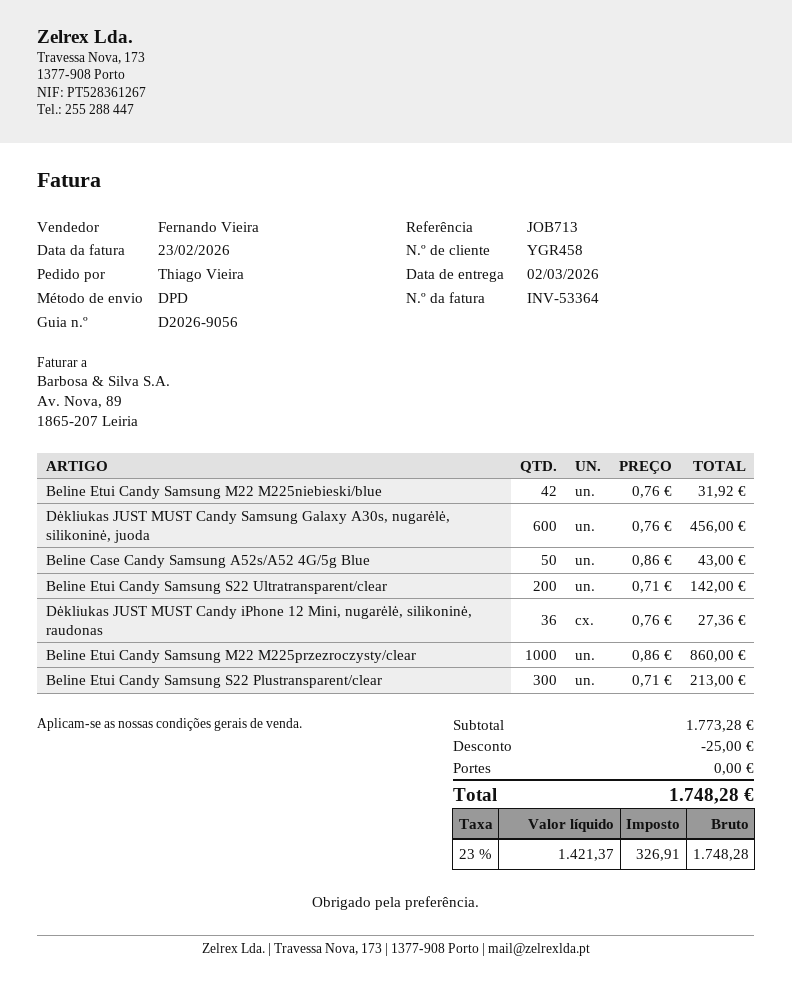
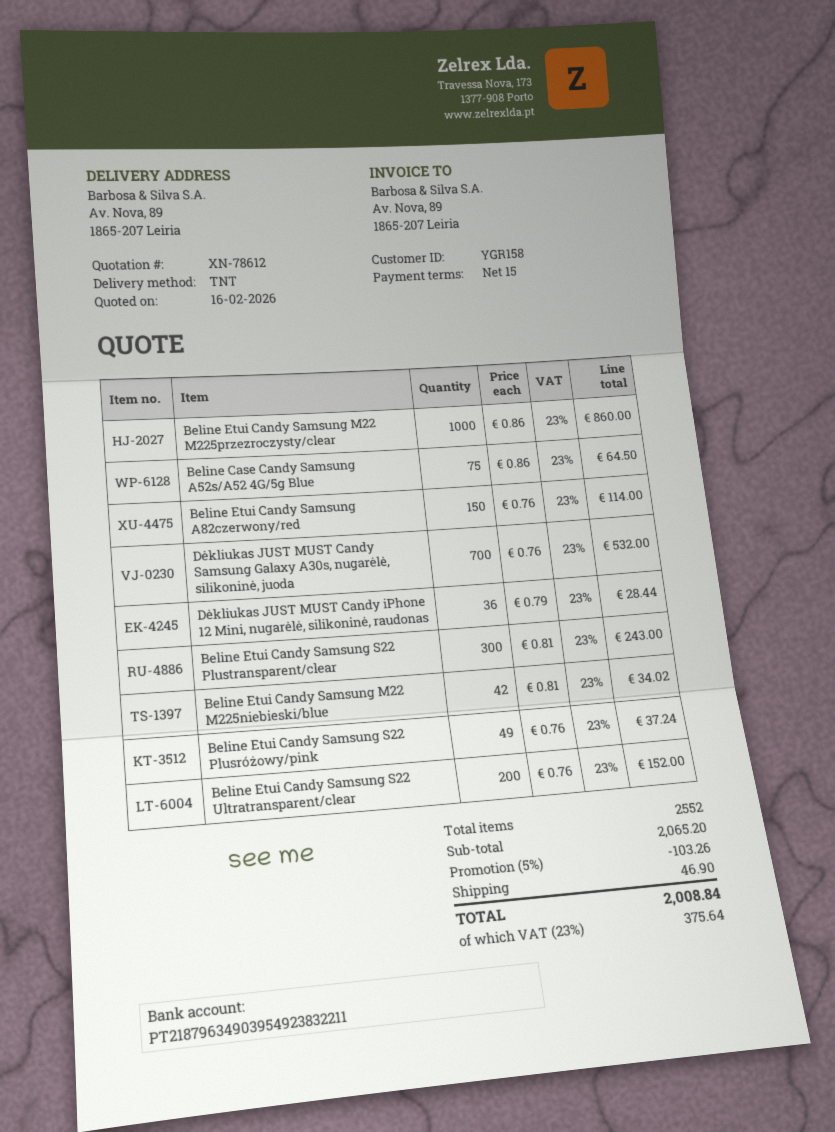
customer number: YGR458 -> YGR158
shipping method: DPD -> TNT
Beline Etui Candy Samsung M22 M225niebieski/blue: 42 x 0.76 = 31.92 -> 42 x 0.81 = 34.02
Dėkliukas JUST MUST Candy Samsung Galaxy A30s, nugarėlė, silikoninė, juoda: 600 x 0.76 = 456.00 -> 700 x 0.76 = 532.00
Beline Case Candy Samsung A52s/A52 4G/5g Blue: 50 x 0.86 = 43.00 -> 75 x 0.86 = 64.50
Beline Etui Candy Samsung S22 Ultratransparent/clear: 200 x 0.71 = 142.00 -> 200 x 0.76 = 152.00
Dėkliukas JUST MUST Candy iPhone 12 Mini, nugarėlė, silikoninė, raudonas: 36 x 0.76 = 27.36 -> 36 x 0.79 = 28.44
Beline Etui Candy Samsung S22 Plustransparent/clear: 300 x 0.71 = 213.00 -> 300 x 0.81 = 243.00
Beline Etui Candy Samsung A82czerwony/red: none -> 150 x 0.76 = 114.00
Beline Etui Candy Samsung S22 Plusróżowy/pink: none -> 49 x 0.76 = 37.24
subtotal: 1773.28 -> 2065.20
discount: 25.00 -> 103.26
shipping: 0.00 -> 46.90
tax: 23% = 326.91 -> 23% = 375.64
total: 1748.28 -> 2008.84

